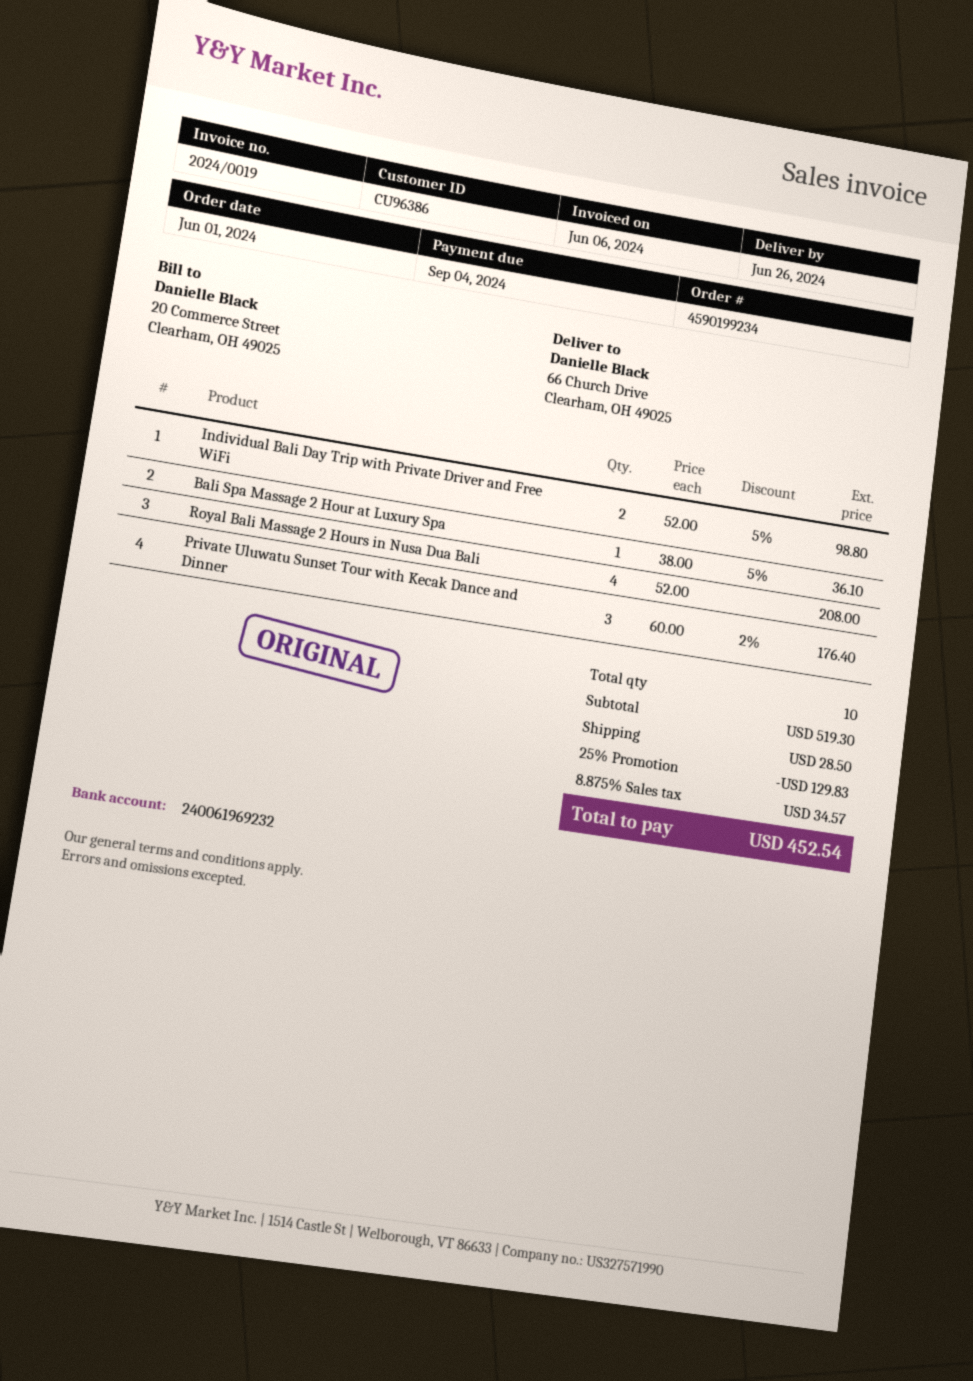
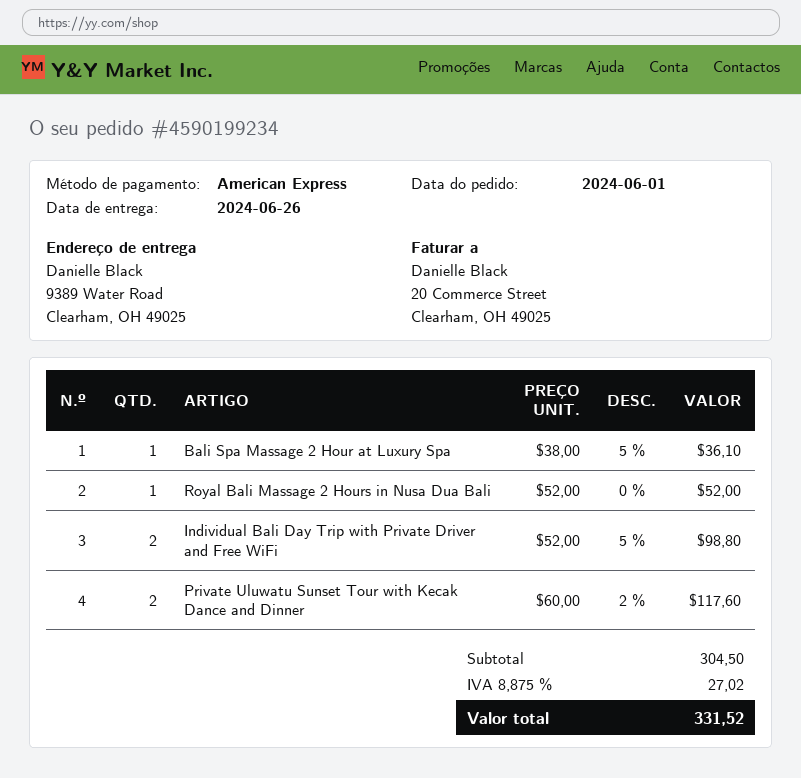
ship to: 66 Church Drive, Clearham, OH 49025 -> 9389 Water Road, Clearham, OH 49025
Royal Bali Massage 2 Hours in Nusa Dua Bali: 4 x 52.00 = 208.00 -> 1 x 52.00 = 52.00
Private Uluwatu Sunset Tour with Kecak Dance and Dinner: 3 x 60.00 - 2% = 176.40 -> 2 x 60.00 - 2% = 117.60
subtotal: 519.30 -> 304.50
discount: 25% = 129.83 -> none
shipping: 28.50 -> none
tax: 8.875% = 34.57 -> 8.875% = 27.02
total: 452.54 -> 331.52

